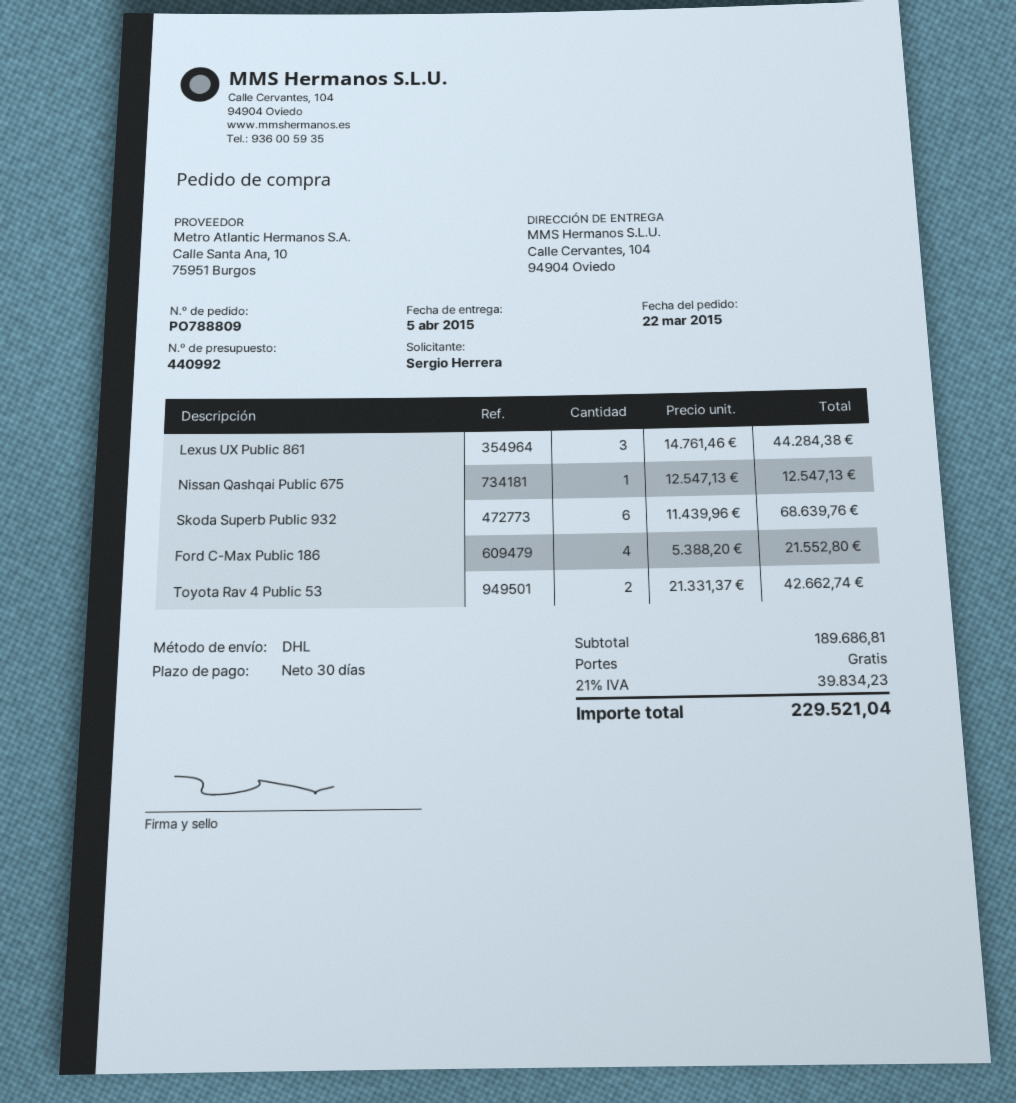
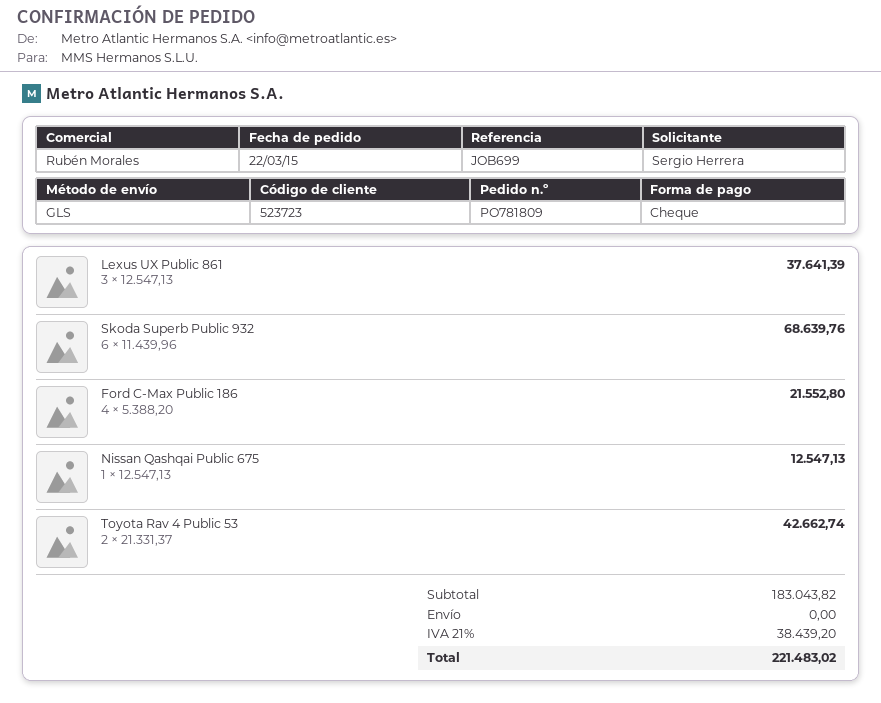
order number: PO788809 -> PO781809
shipping method: DHL -> GLS
Lexus UX Public 861: 3 x 14761.46 = 44284.38 -> 3 x 12547.13 = 37641.39
subtotal: 189686.81 -> 183043.82
tax: 21% = 39834.23 -> 21% = 38439.20
total: 229521.04 -> 221483.02

